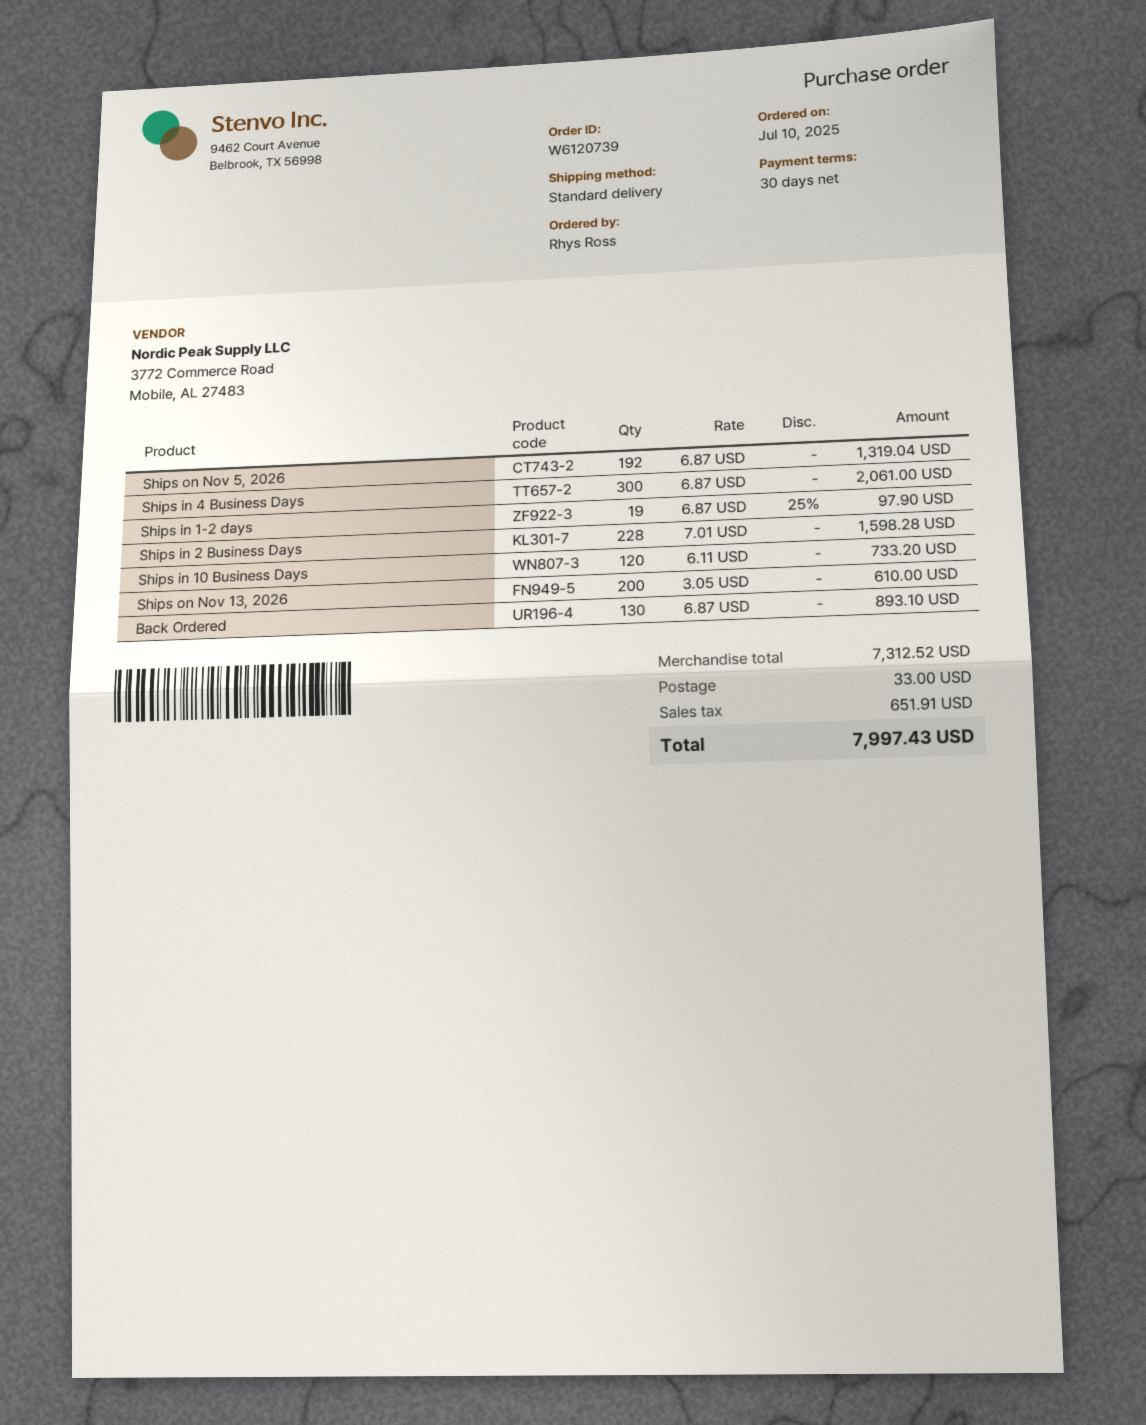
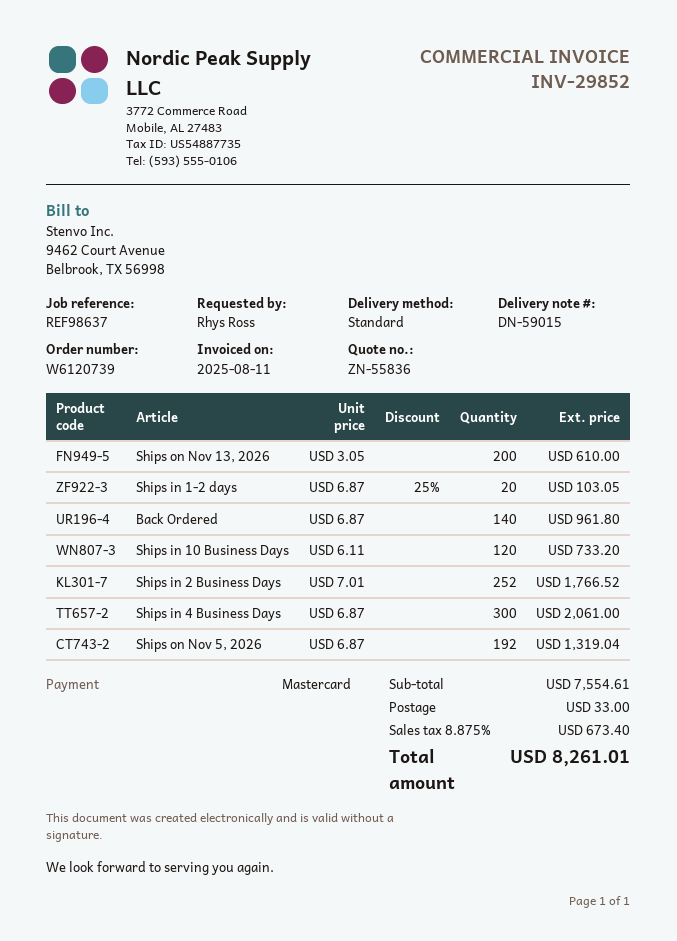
Ships in 1-2 days: 19 x 6.87 - 25% = 97.90 -> 20 x 6.87 - 25% = 103.05
Ships in 2 Business Days: 228 x 7.01 = 1598.28 -> 252 x 7.01 = 1766.52
Back Ordered: 130 x 6.87 = 893.10 -> 140 x 6.87 = 961.80
subtotal: 7312.52 -> 7554.61
tax: 651.91 -> 673.40
total: 7997.43 -> 8261.01

